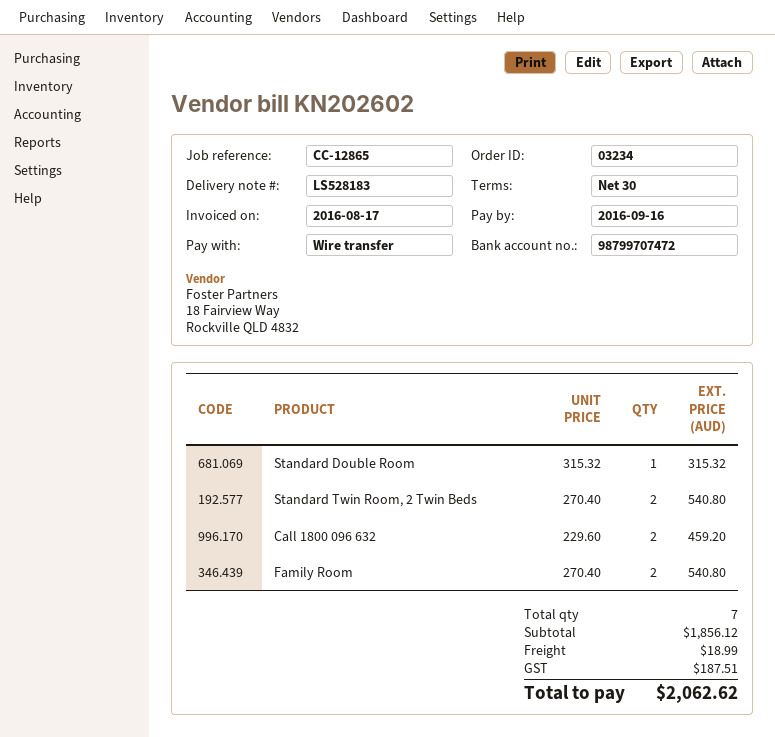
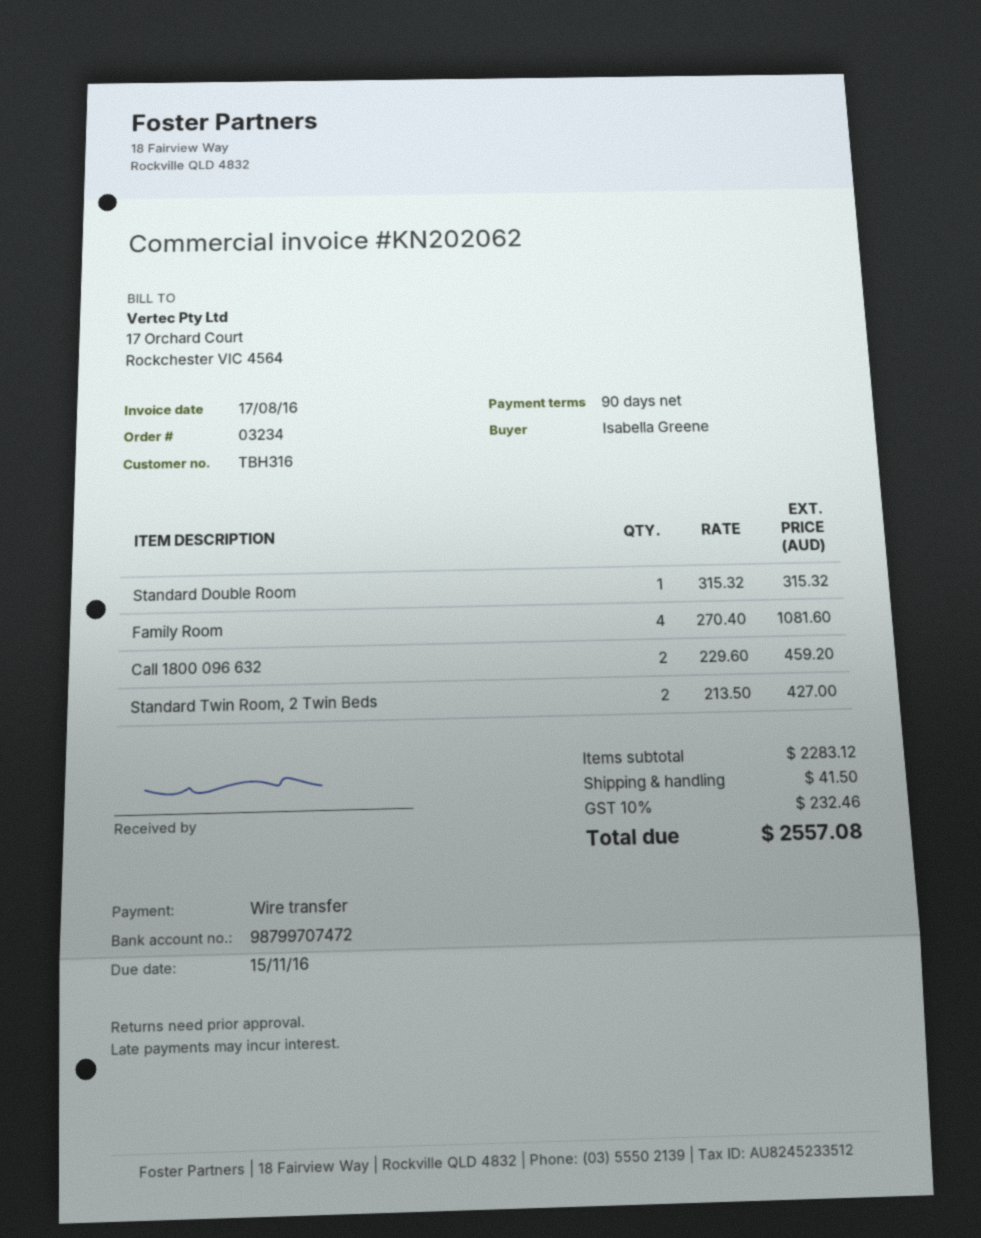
invoice number: KN202602 -> KN202062
payment terms: 30 days -> 90 days
due date: 2016-09-16 -> 2016-11-15
Standard Twin Room, 2 Twin Beds: 2 x 270.40 = 540.80 -> 2 x 213.50 = 427.00
Family Room: 2 x 270.40 = 540.80 -> 4 x 270.40 = 1081.60
subtotal: 1856.12 -> 2283.12
shipping: 18.99 -> 41.50
tax: 187.51 -> 232.46
total: 2062.62 -> 2557.08

